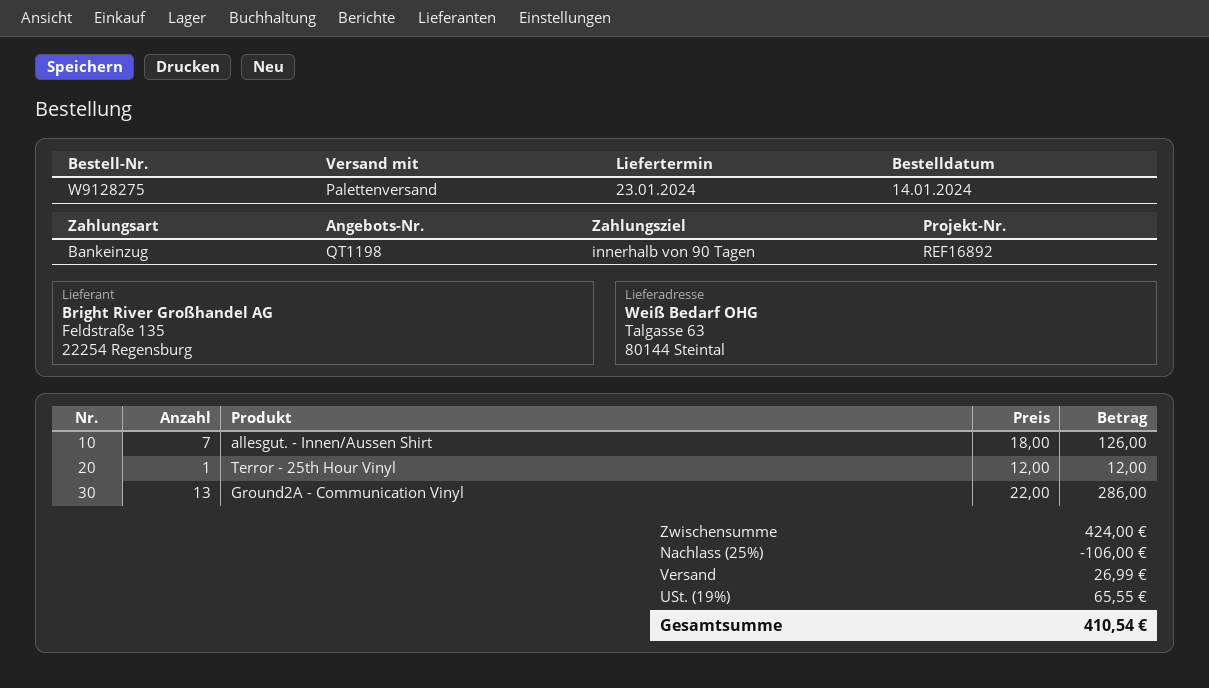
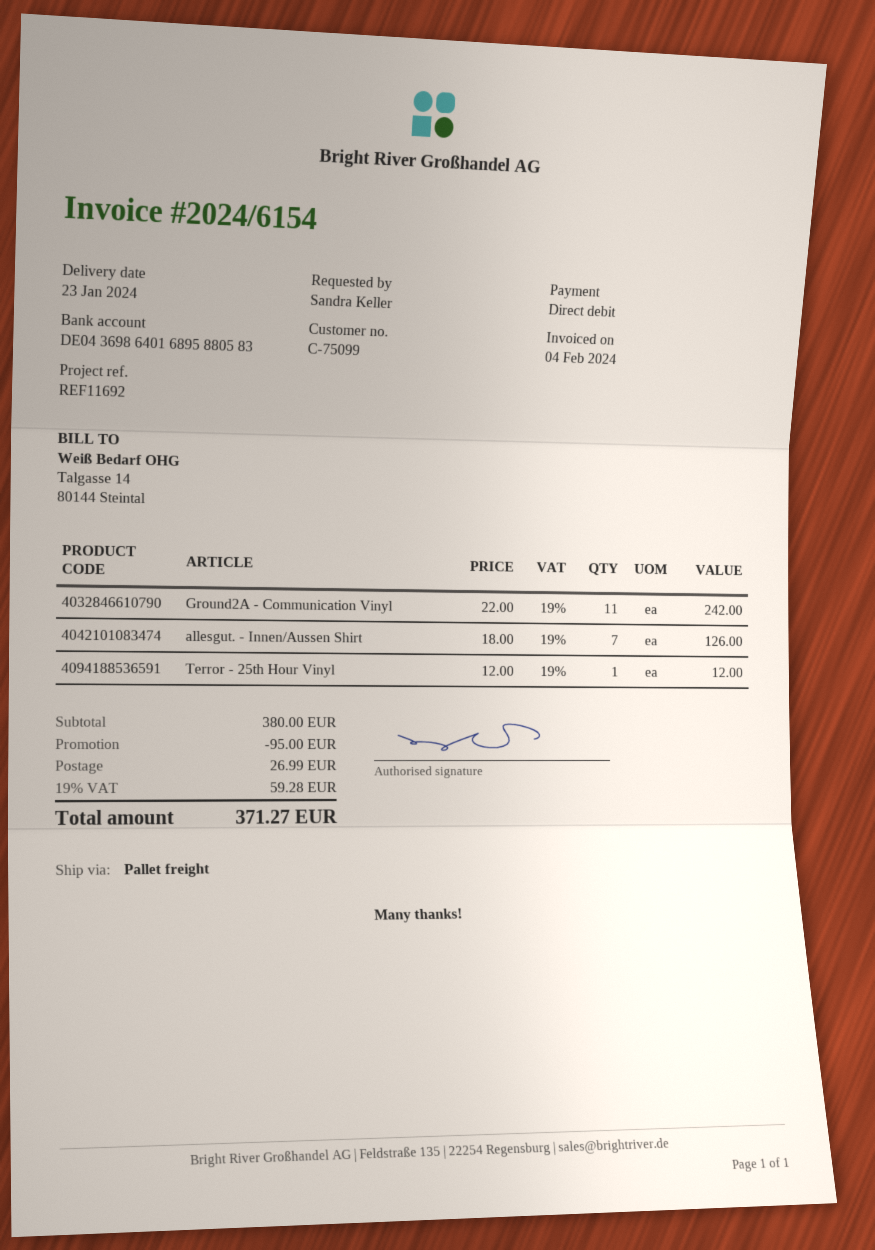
reference: REF16892 -> REF11692
Ground2A - Communication Vinyl: 13 x 22.00 = 286.00 -> 11 x 22.00 = 242.00
subtotal: 424.00 -> 380.00
discount: 106.00 -> 95.00
tax: 19% = 65.55 -> 19% = 59.28
total: 410.54 -> 371.27

